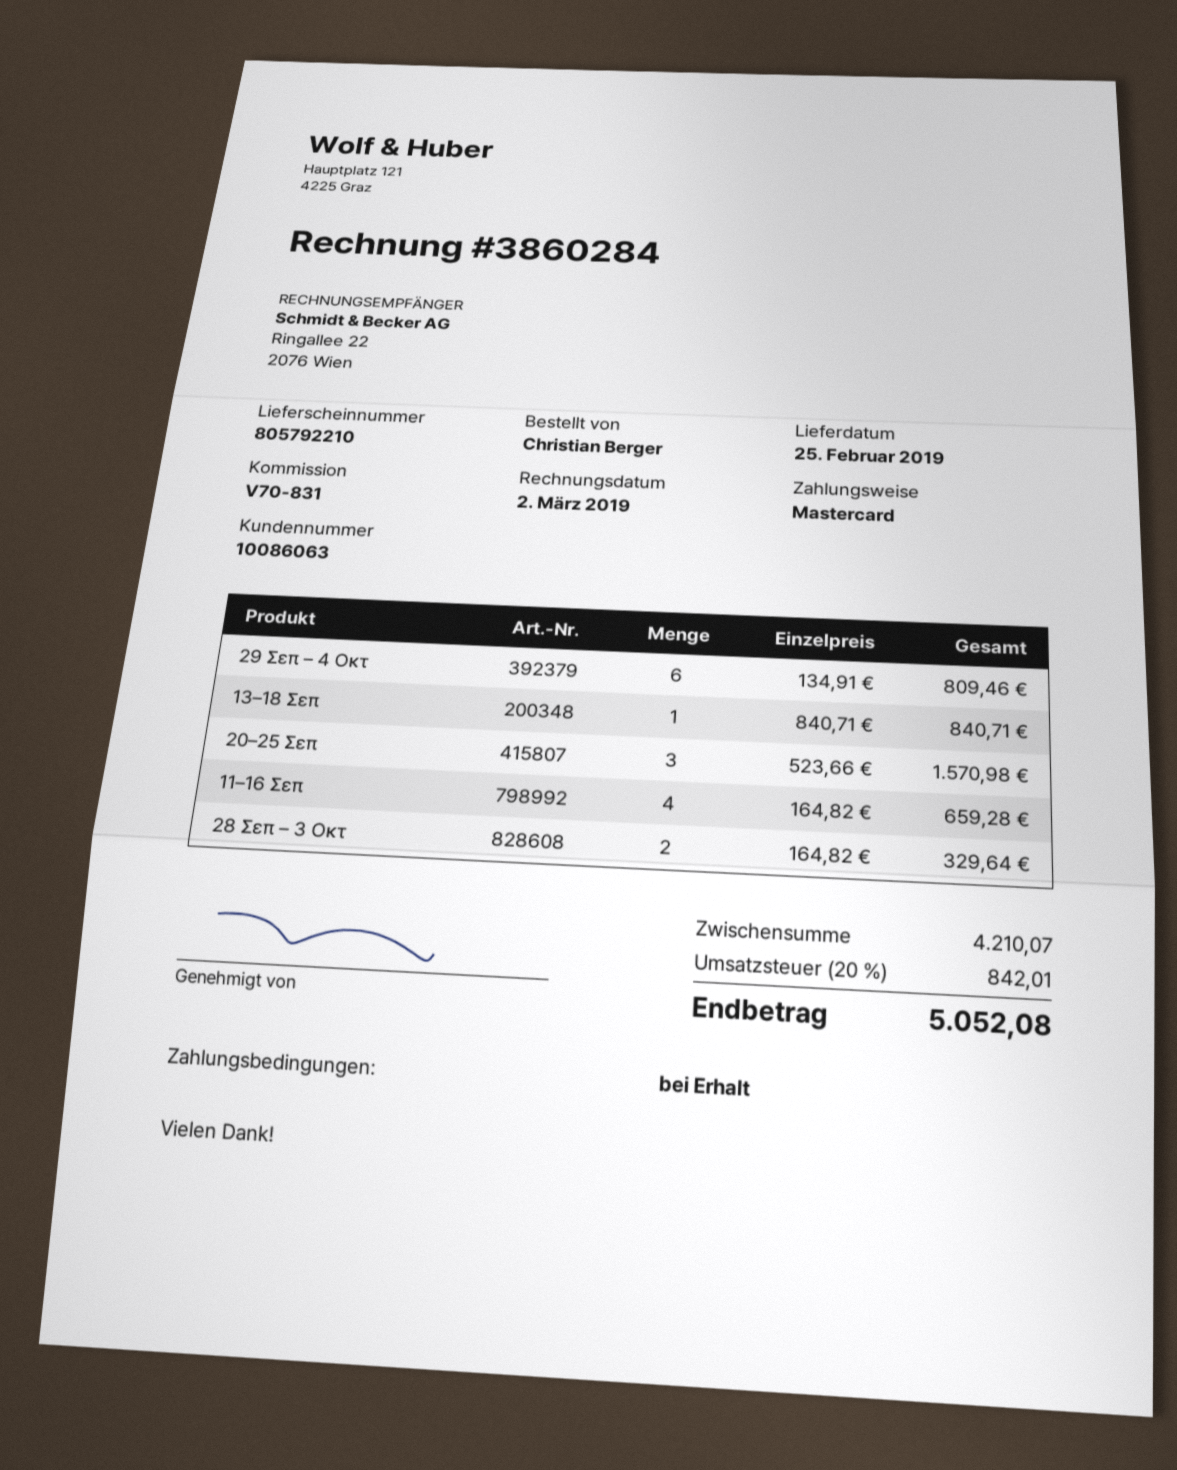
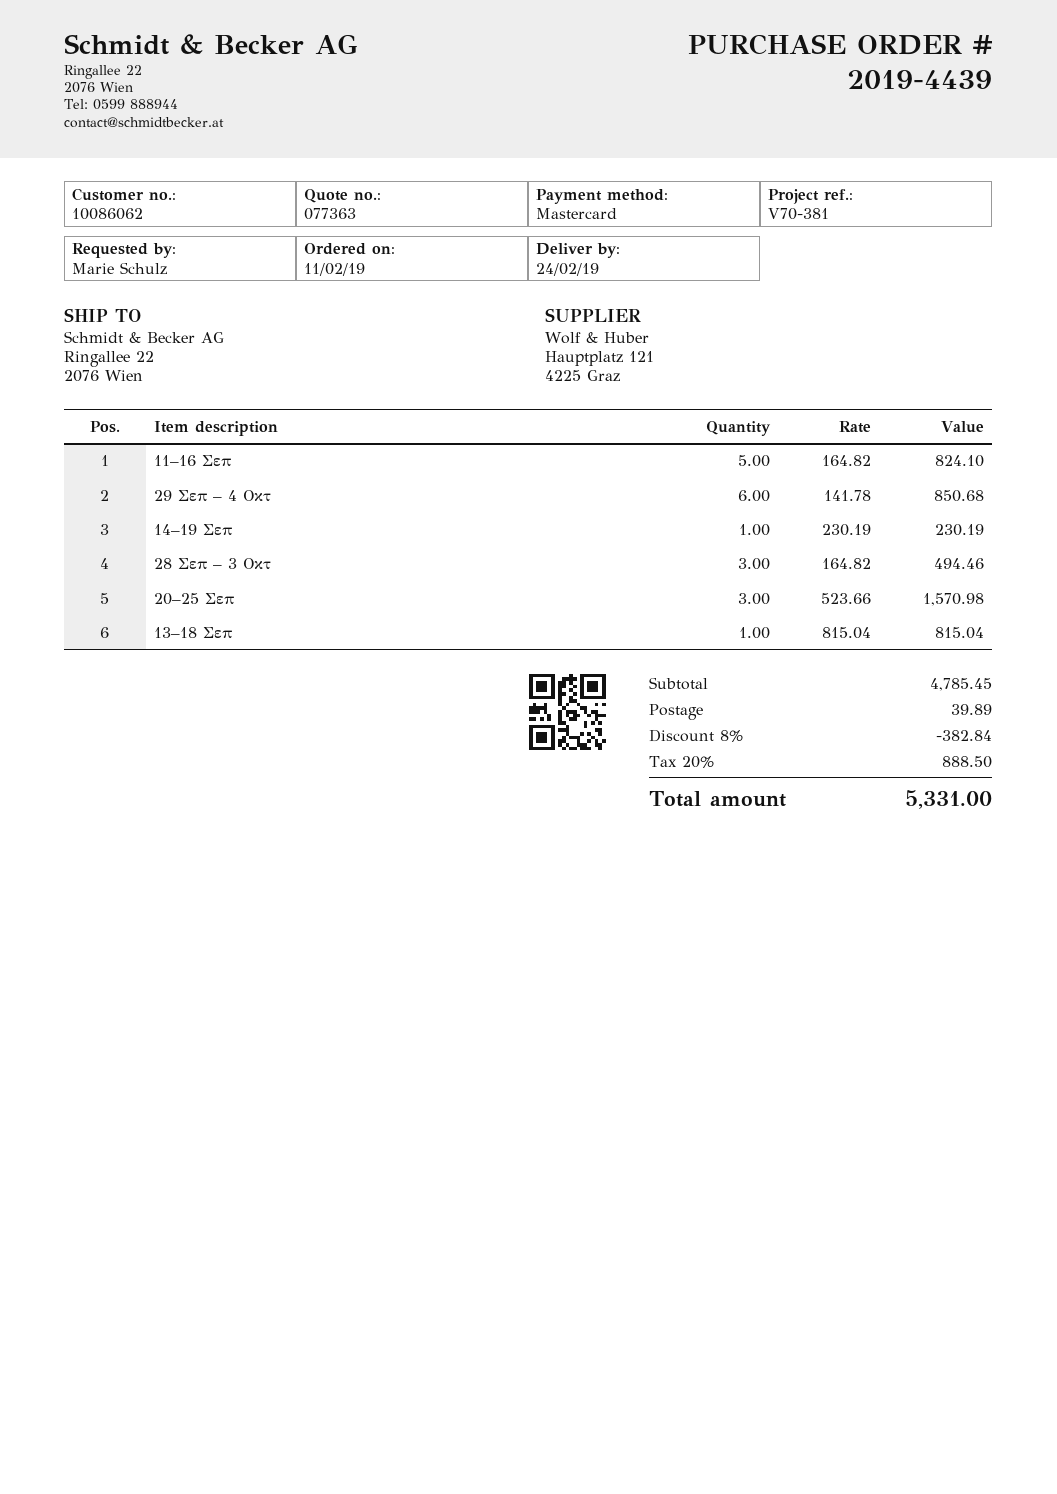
delivery date: 2019-02-25 -> 2019-02-24
customer number: 10086063 -> 10086062
reference: V70-831 -> V70-381
ordered by: Christian Berger -> Marie Schulz
29 Σεπ – 4 Οκτ: 6 x 134.91 = 809.46 -> 6 x 141.78 = 850.68
13–18 Σεπ: 1 x 840.71 = 840.71 -> 1 x 815.04 = 815.04
11–16 Σεπ: 4 x 164.82 = 659.28 -> 5 x 164.82 = 824.10
28 Σεπ – 3 Οκτ: 2 x 164.82 = 329.64 -> 3 x 164.82 = 494.46
14–19 Σεπ: none -> 1 x 230.19 = 230.19
subtotal: 4210.07 -> 4785.45
discount: none -> 8% = 382.84
shipping: none -> 39.89
tax: 20% = 842.01 -> 20% = 888.50
total: 5052.08 -> 5331.00

